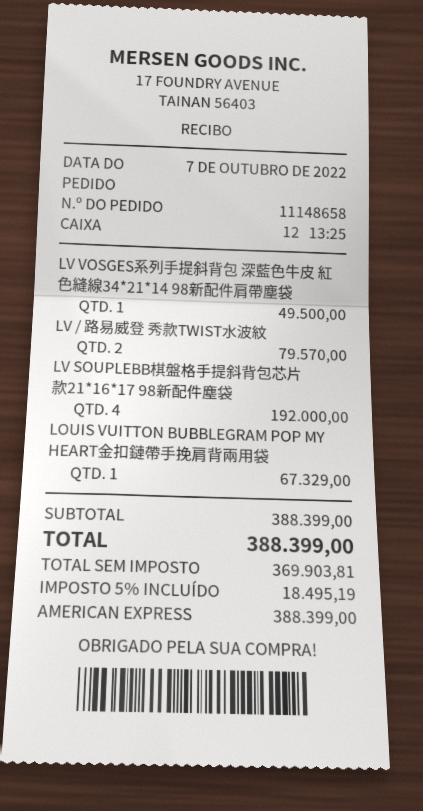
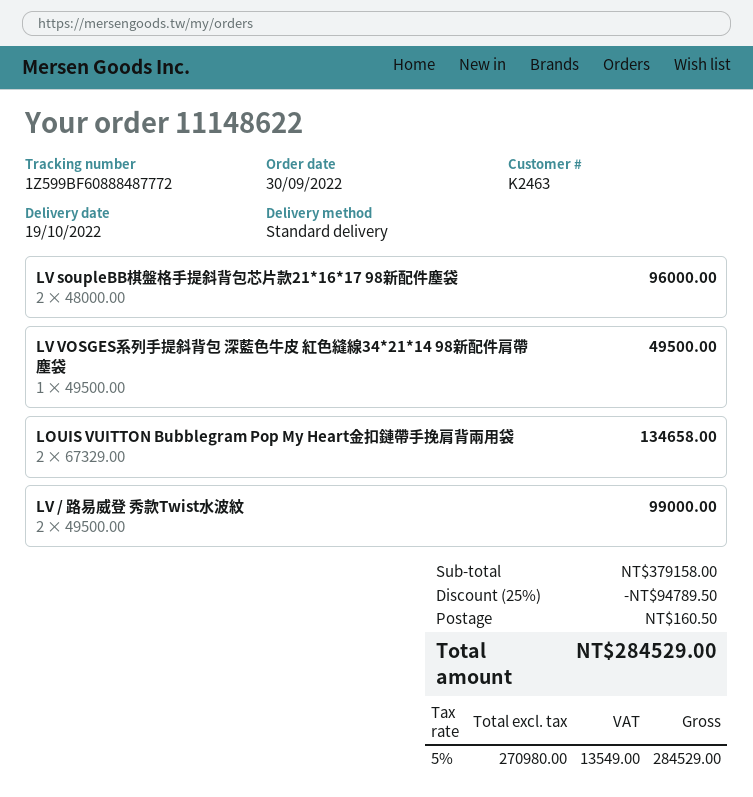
order number: 11148658 -> 11148622
order date: 2022-10-07 -> 2022-09-30
LV / 路易威登 秀款TWIST水波紋: 2 for 79570.00 -> 2 for 99000.00
LV SOUPLEBB棋盤格手提斜背包芯片款21*16*17 98新配件塵袋: 4 for 192000.00 -> 2 for 96000.00
LOUIS VUITTON BUBBLEGRAM POP MY HEART金扣鏈帶手挽肩背兩用袋: 1 for 67329.00 -> 2 for 134658.00
subtotal: 388399.00 -> 379158.00
discount: none -> 25% = 94789.50
shipping: none -> 160.50
net: 369903.81 -> 270980.00
tax: 5% = 18495.19 -> 5% = 13549.00
total: 388399.00 -> 284529.00

